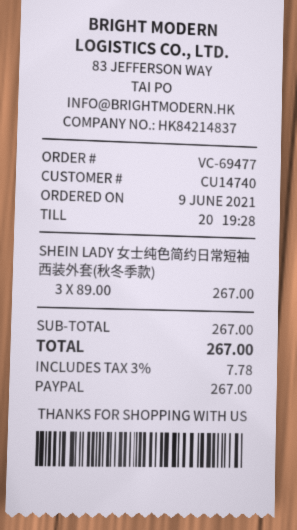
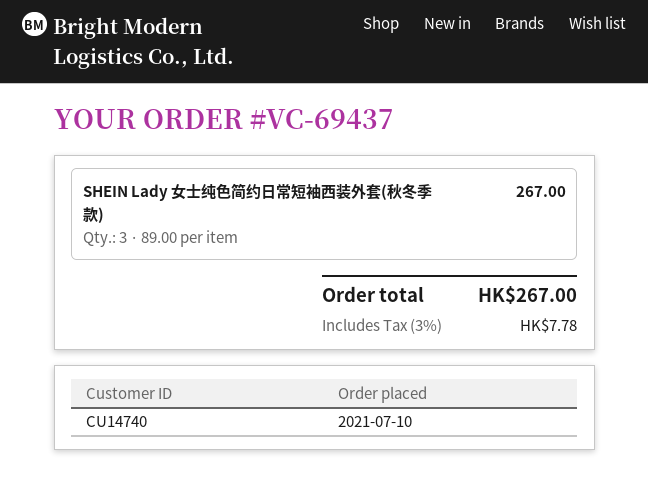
order number: VC-69477 -> VC-69437
order date: 2021-06-09 -> 2021-07-10

